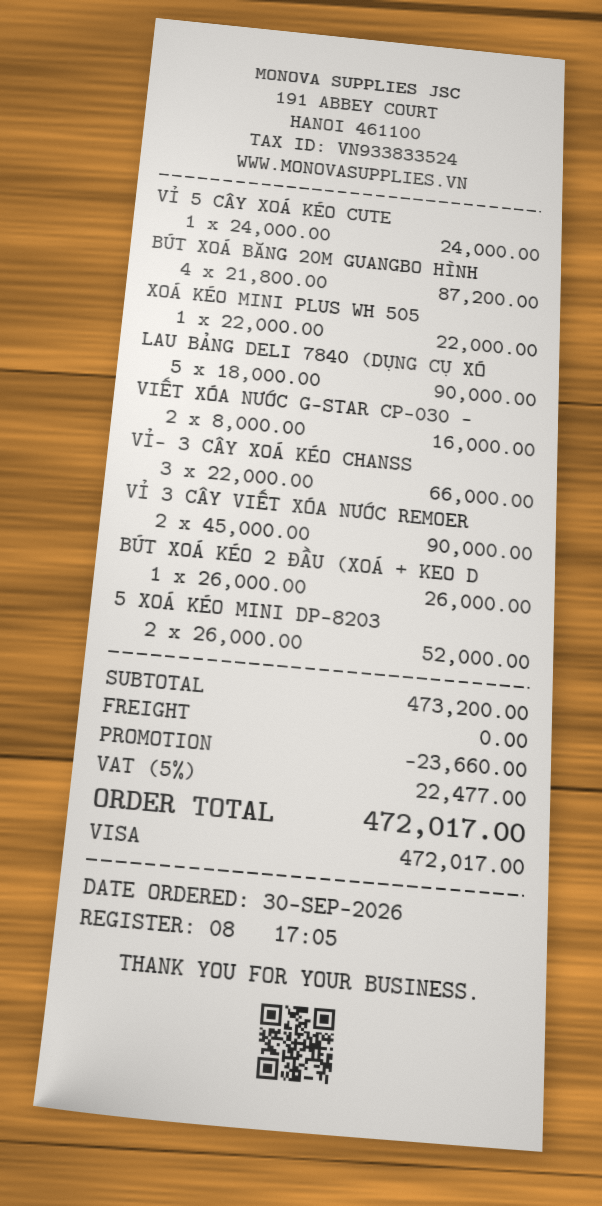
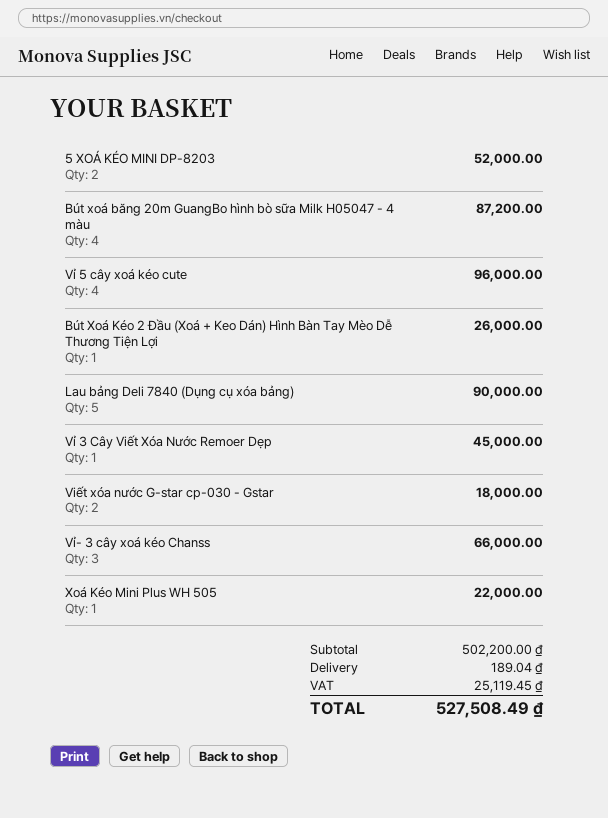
VỈ 5 CÂY XOÁ KÉO CUTE: 1 for 24000.00 -> 4 for 96000.00
VIẾT XÓA NƯỚC G-STAR CP-030 -: 2 for 16000.00 -> 2 for 18000.00
VỈ 3 CÂY VIẾT XÓA NƯỚC REMOER: 2 for 90000.00 -> 1 for 45000.00
subtotal: 473200.00 -> 502200.00
discount: 23660.00 -> none
shipping: 0.00 -> 189.04
tax: 22477.00 -> 25119.45
total: 472017.00 -> 527508.49

